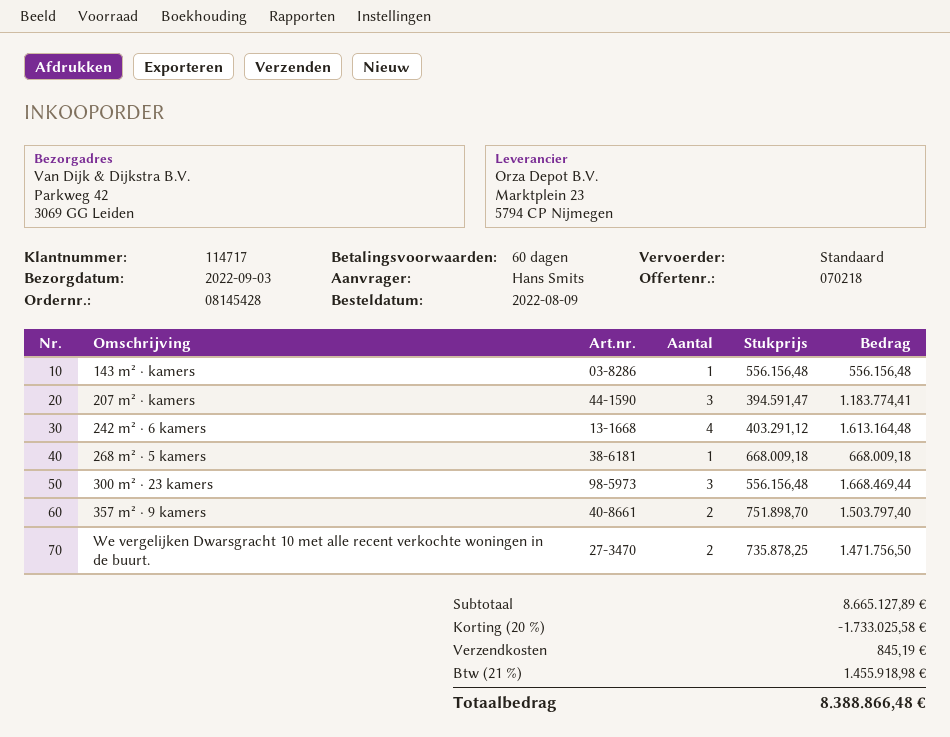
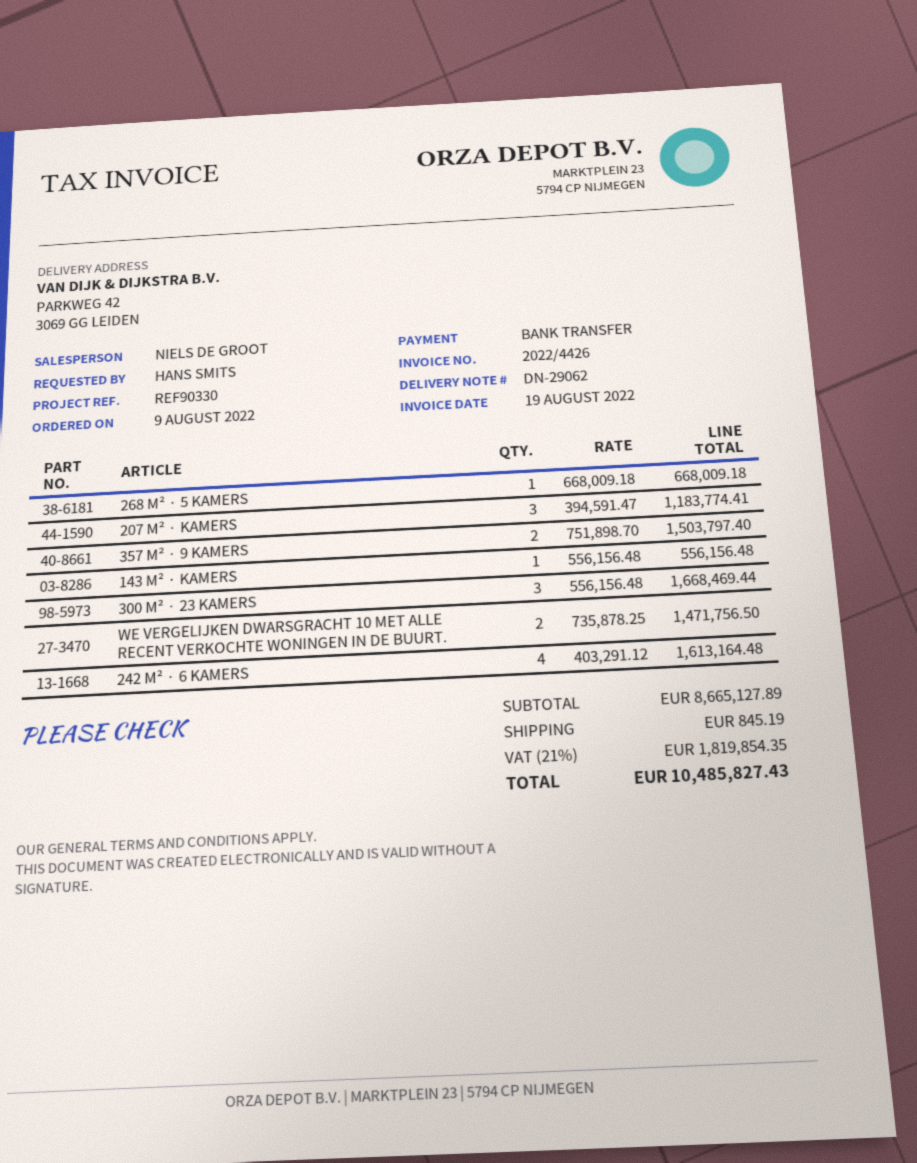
discount: 20% = 1733025.58 -> none
tax: 21% = 1455918.98 -> 21% = 1819854.35
total: 8388866.48 -> 10485827.43

